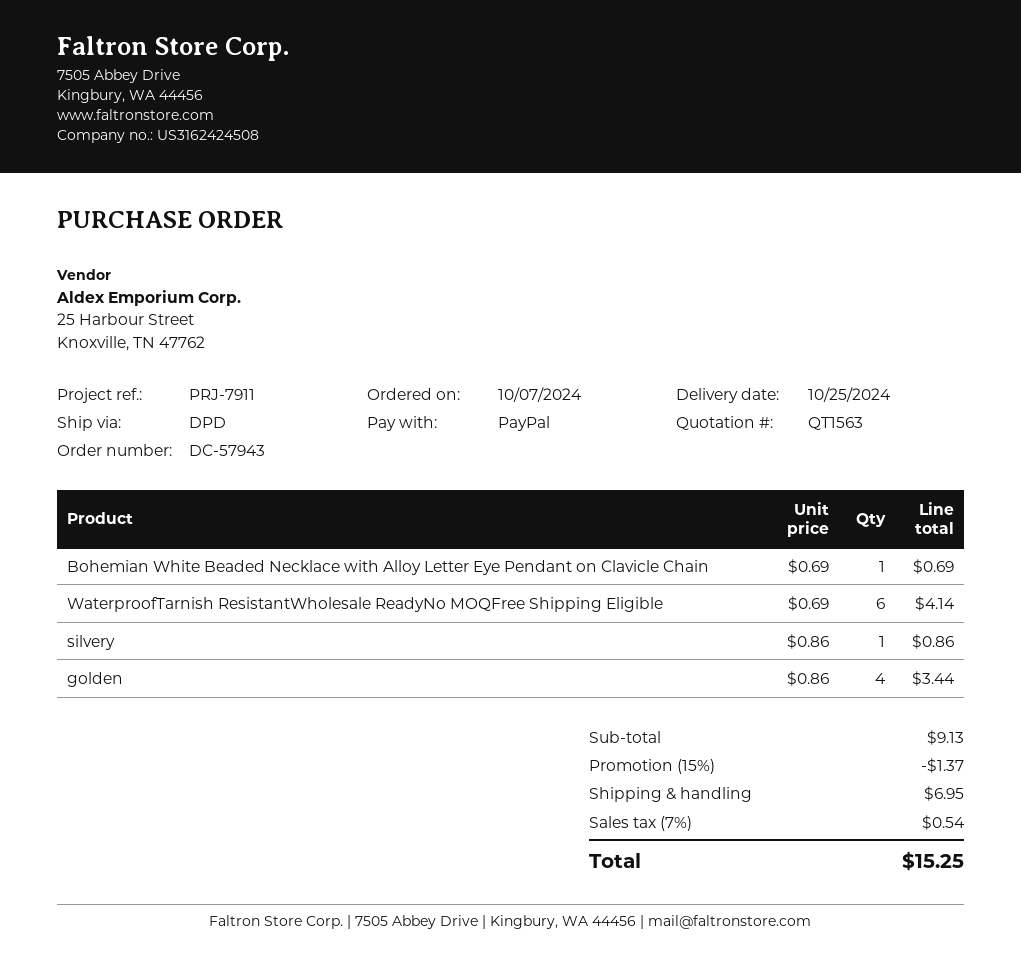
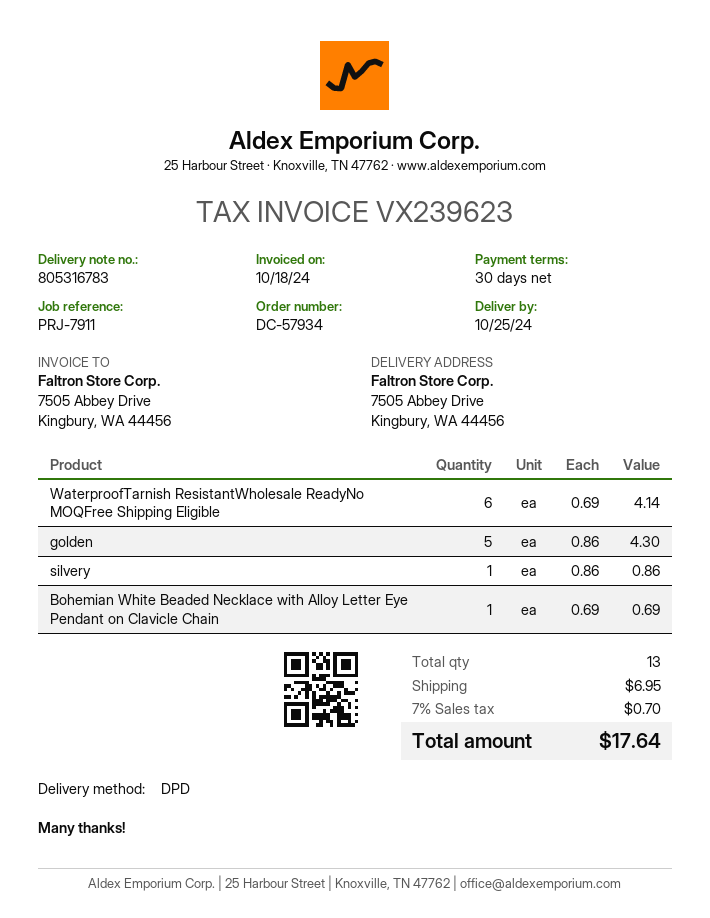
order number: DC-57943 -> DC-57934
golden: 4 x 0.86 = 3.44 -> 5 x 0.86 = 4.30
discount: 15% = 1.37 -> none
tax: 7% = 0.54 -> 7% = 0.70
total: 15.25 -> 17.64

